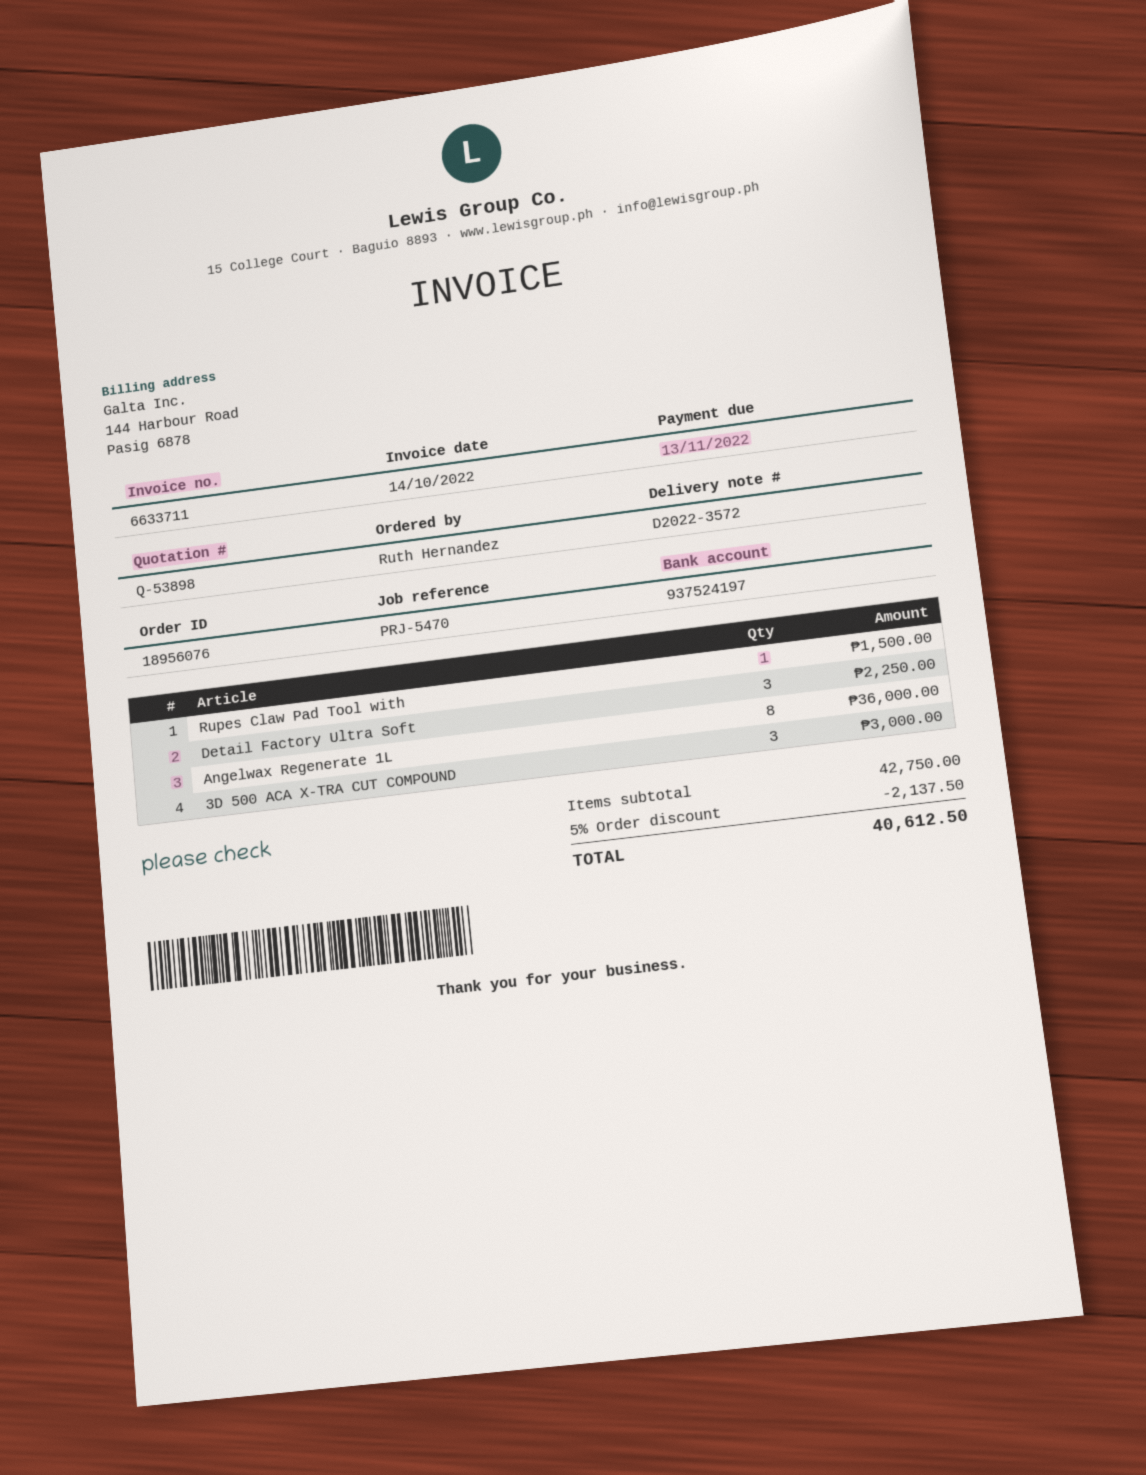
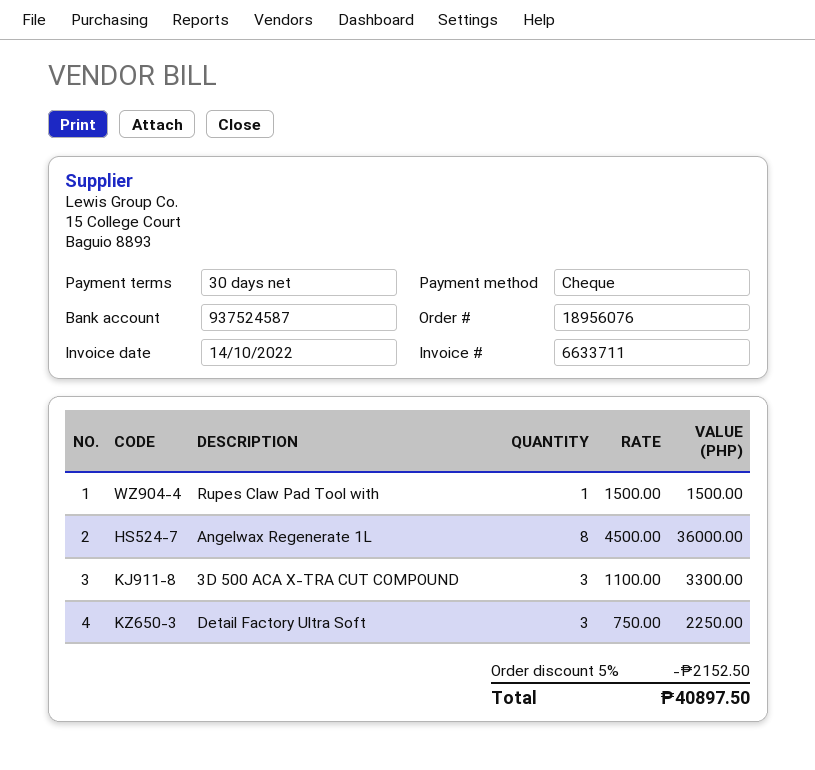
bank account: 937524197 -> 937524587
3D 500 ACA X-TRA CUT COMPOUND: 3 for 3000.00 -> 3 for 3300.00
discount: 5% = 2137.50 -> 5% = 2152.50
total: 40612.50 -> 40897.50

